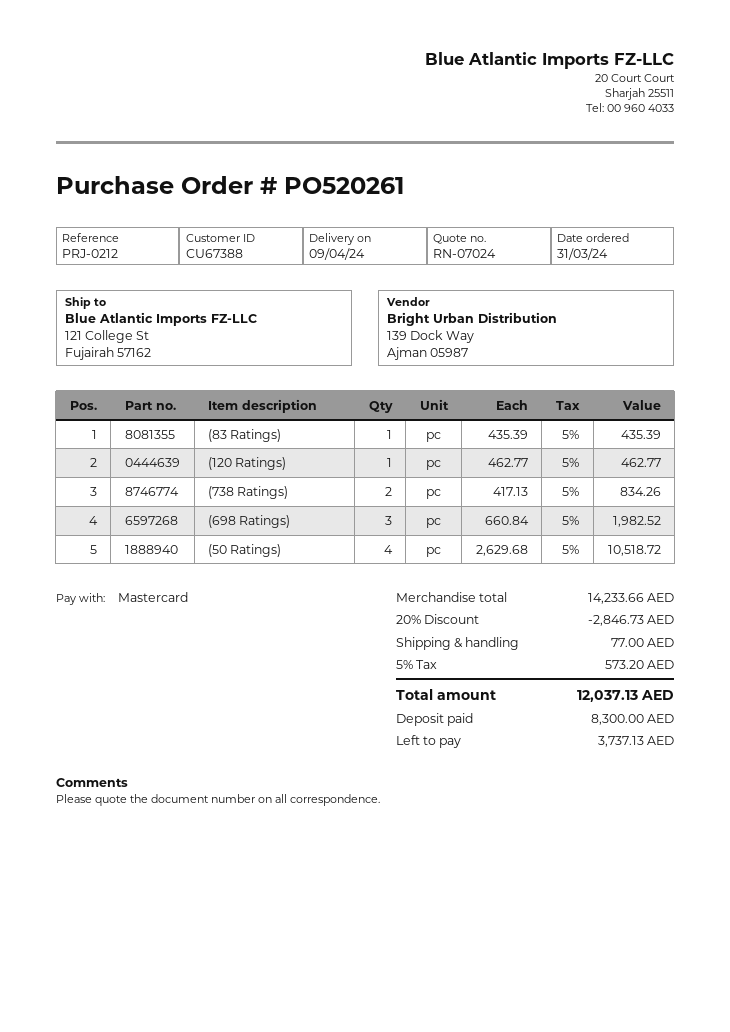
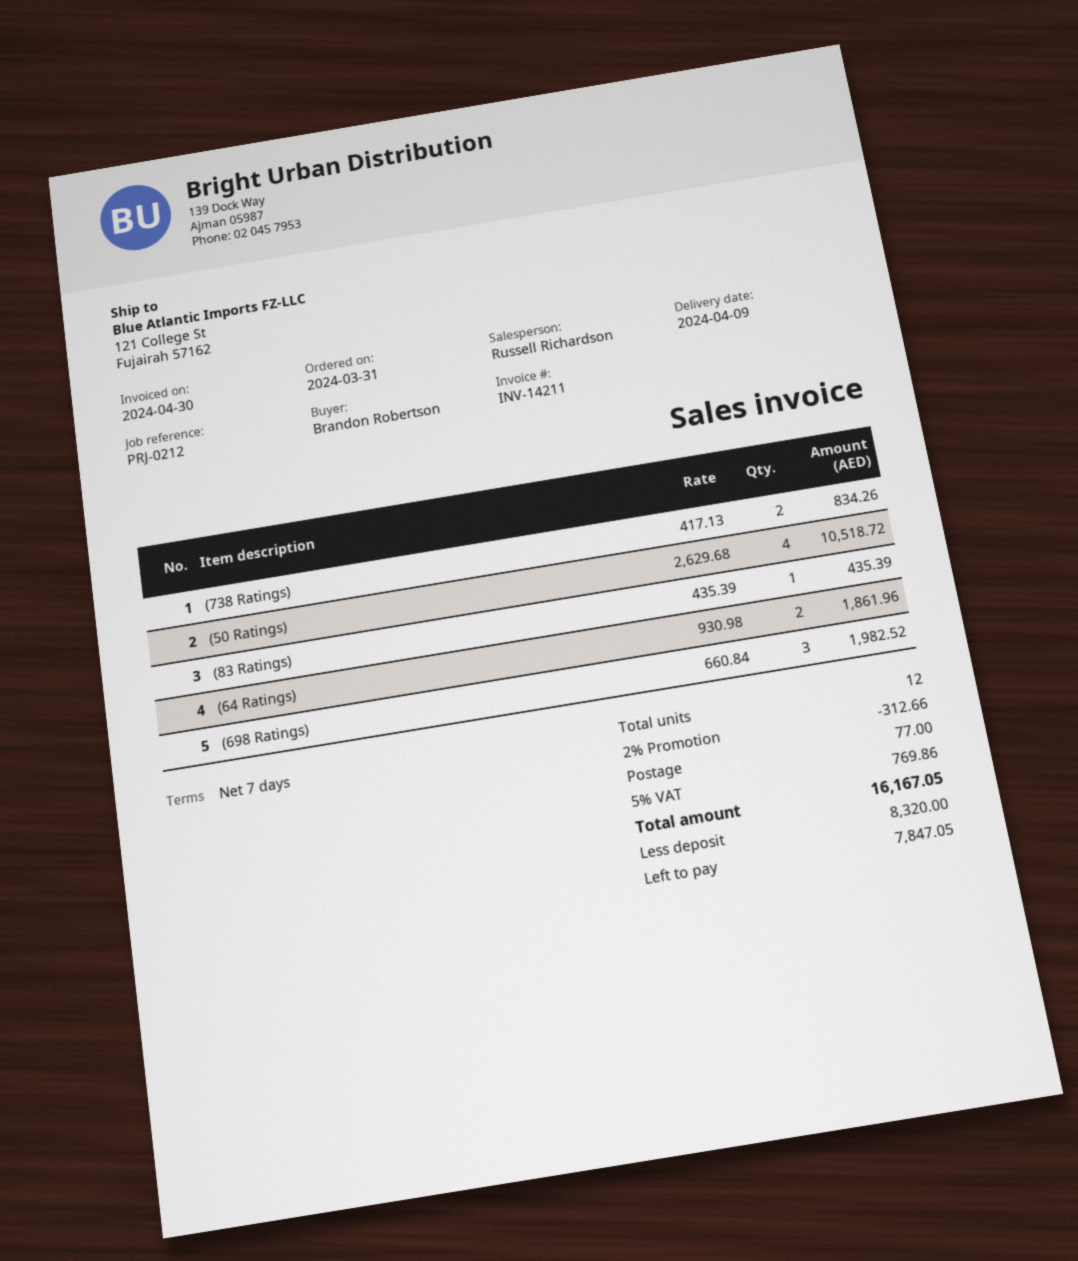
(120 Ratings): 1 x 462.77 = 462.77 -> none
(64 Ratings): none -> 2 x 930.98 = 1861.96
discount: 20% = 2846.73 -> 2% = 312.66
tax: 5% = 573.20 -> 5% = 769.86
total: 12037.13 -> 16167.05
deposit: 8300.00 -> 8320.00
balance: 3737.13 -> 7847.05

